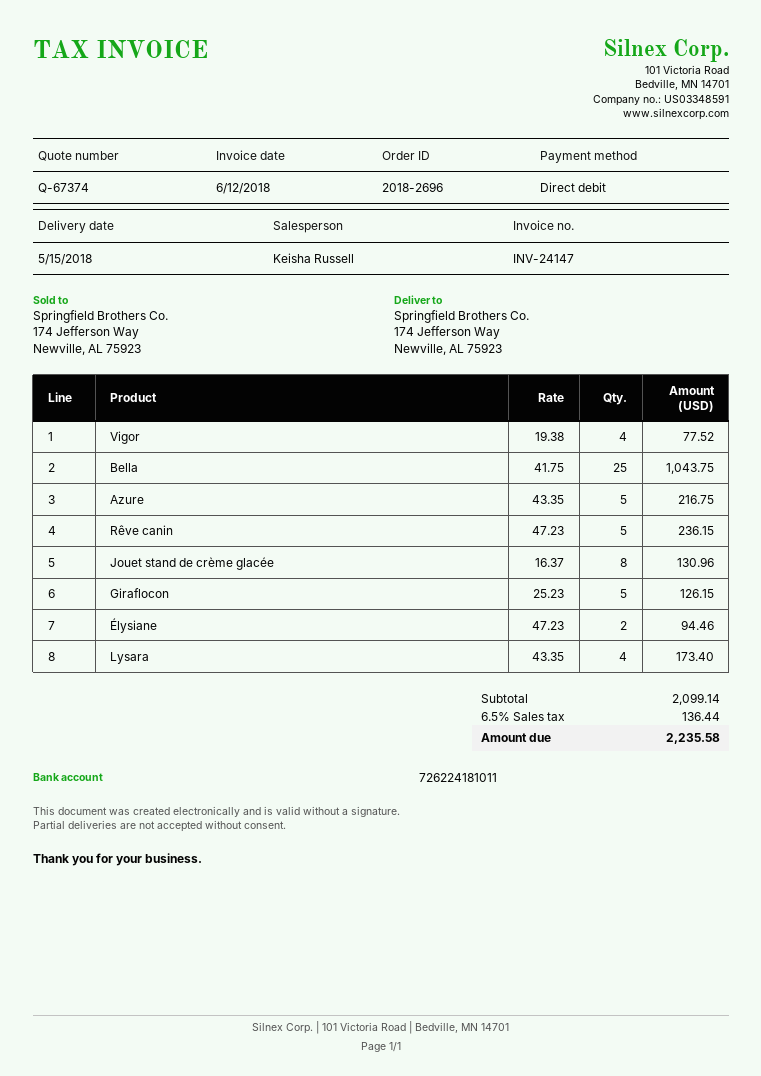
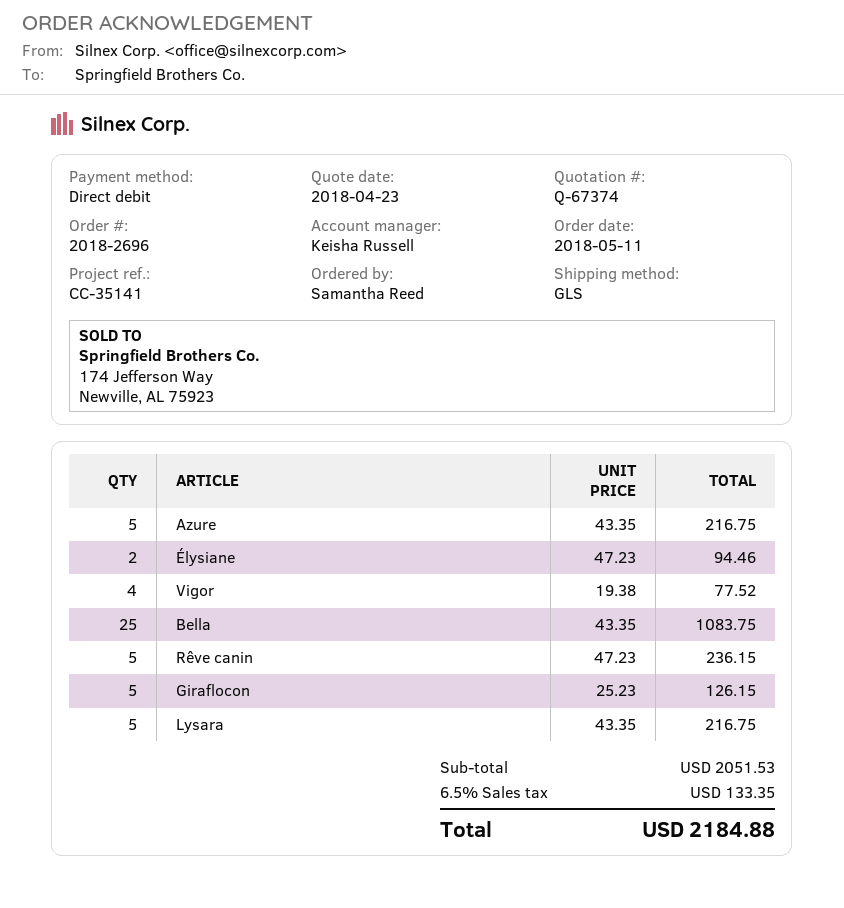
Bella: 25 x 41.75 = 1043.75 -> 25 x 43.35 = 1083.75
Jouet stand de crème glacée: 8 x 16.37 = 130.96 -> none
Lysara: 4 x 43.35 = 173.40 -> 5 x 43.35 = 216.75
subtotal: 2099.14 -> 2051.53
tax: 6.5% = 136.44 -> 6.5% = 133.35
total: 2235.58 -> 2184.88

